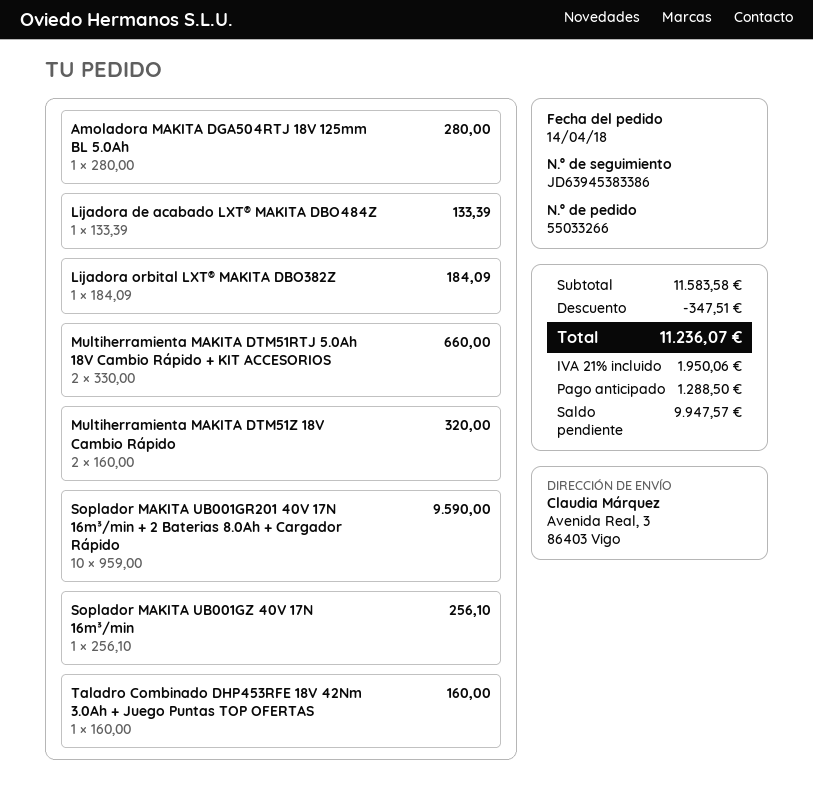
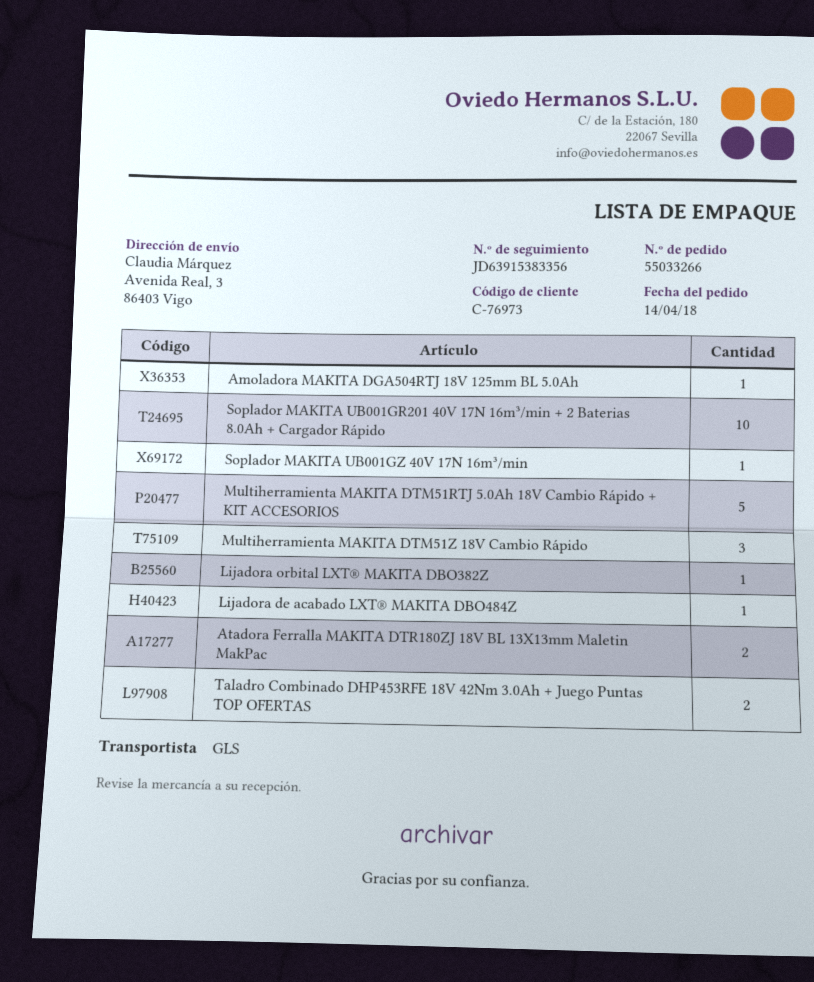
tracking number: JD63945383386 -> JD63915383356
Multiherramienta MAKITA DTM51RTJ 5.0Ah 18V Cambio Rápido + KIT ACCESORIOS: 2 -> 5
Multiherramienta MAKITA DTM51Z 18V Cambio Rápido: 2 -> 3
Taladro Combinado DHP453RFE 18V 42Nm 3.0Ah + Juego Puntas TOP OFERTAS: 1 -> 2
Atadora Ferralla MAKITA DTR180ZJ 18V BL 13X13mm Maletin MakPac: none -> 2

